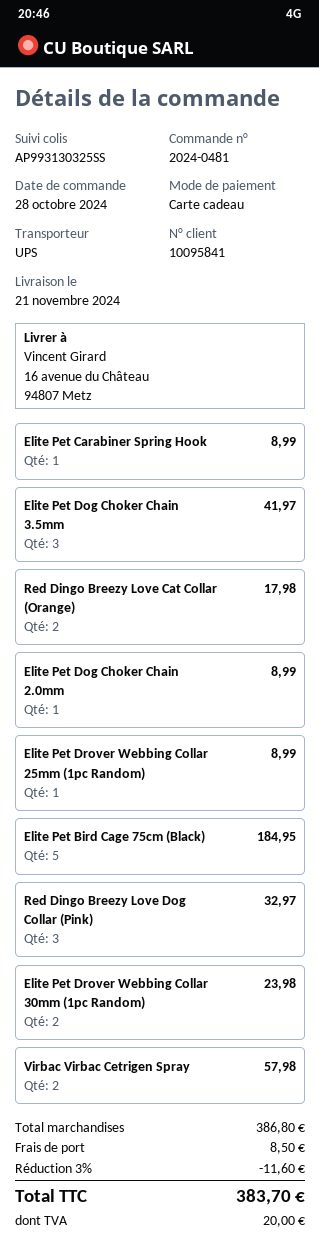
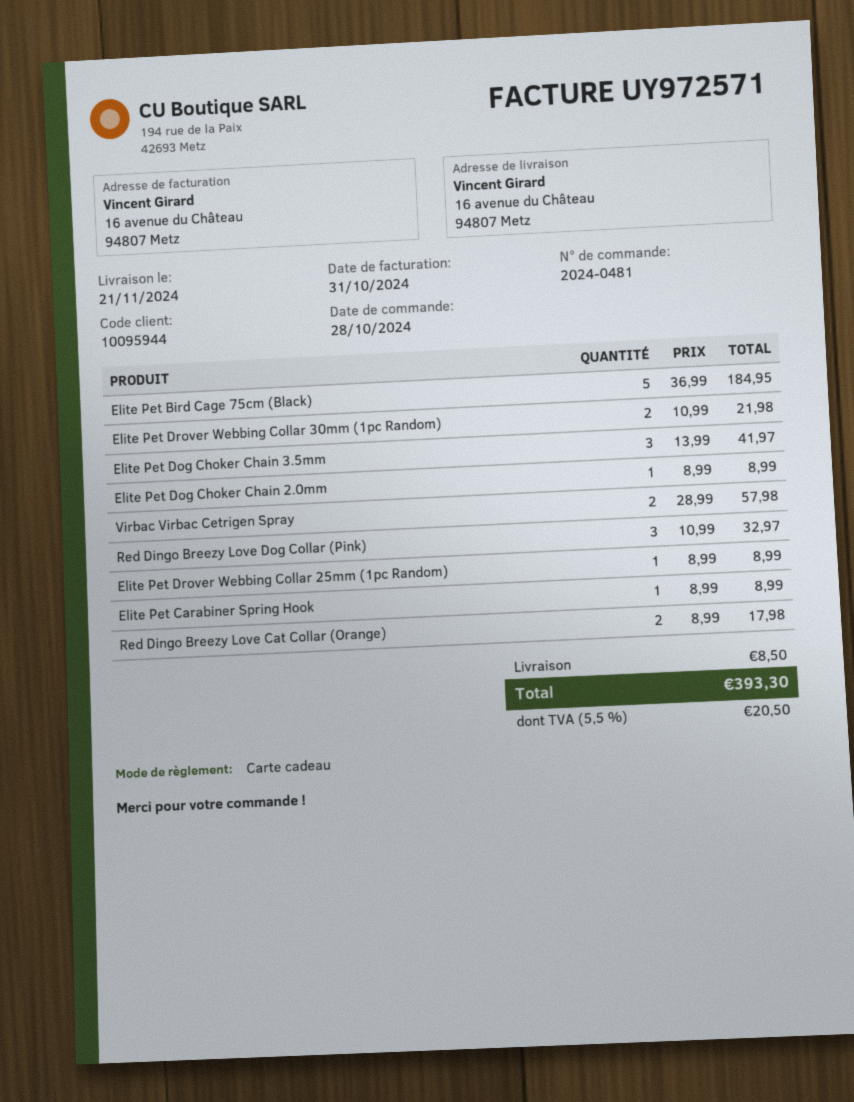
customer number: 10095841 -> 10095944
Elite Pet Drover Webbing Collar 30mm (1pc Random): 2 for 23.98 -> 2 for 21.98
discount: 3% = 11.60 -> none
tax: 20.00 -> 20.50
total: 383.70 -> 393.30

